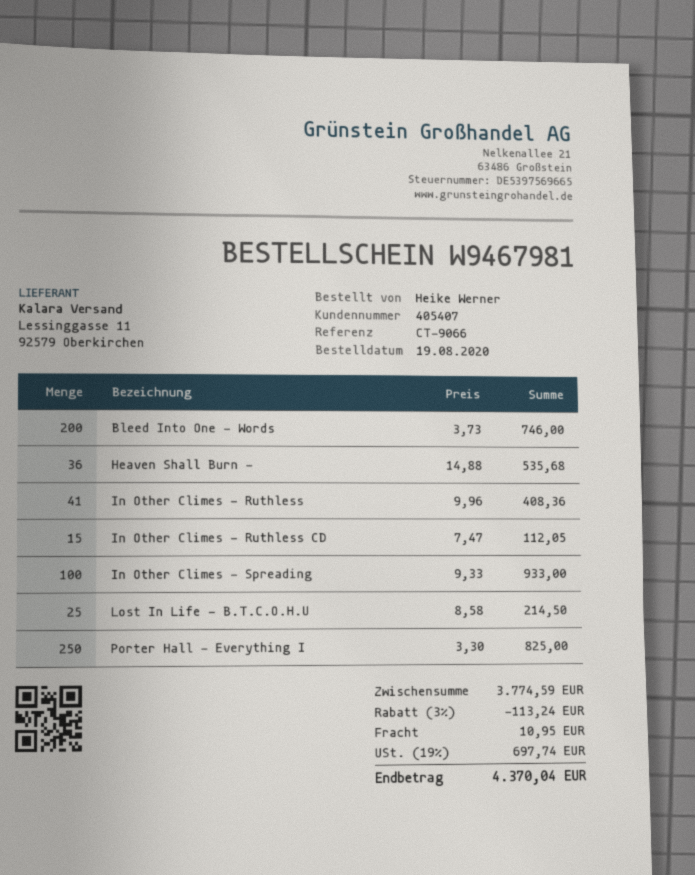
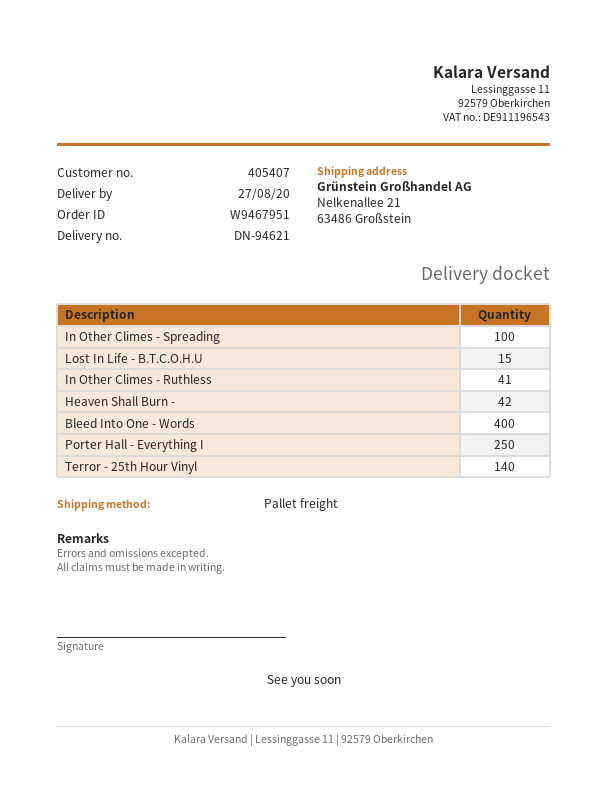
order number: W9467981 -> W9467951
Bleed Into One - Words: 200 -> 400
Heaven Shall Burn -: 36 -> 42
In Other Climes - Ruthless CD: 15 -> none
Lost In Life - B.T.C.O.H.U: 25 -> 15
Terror - 25th Hour Vinyl: none -> 140

